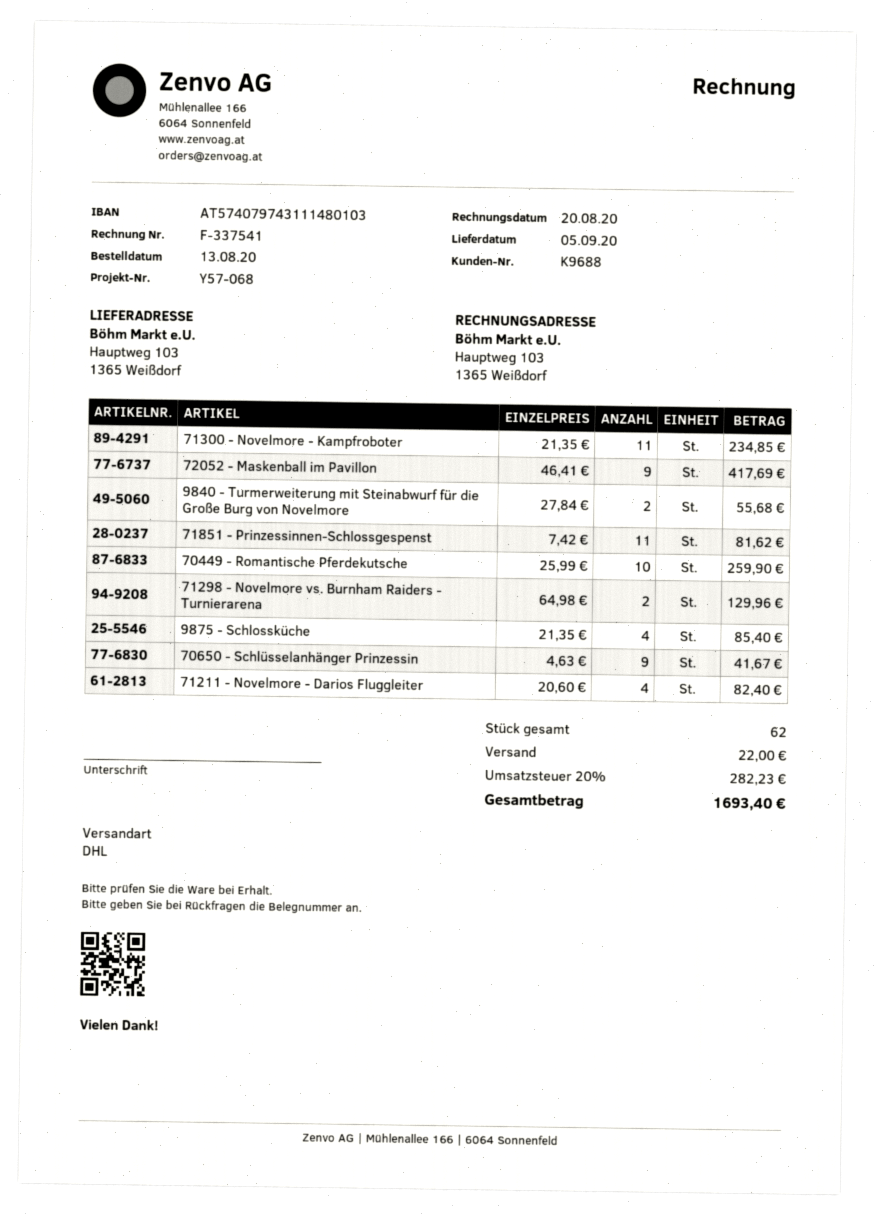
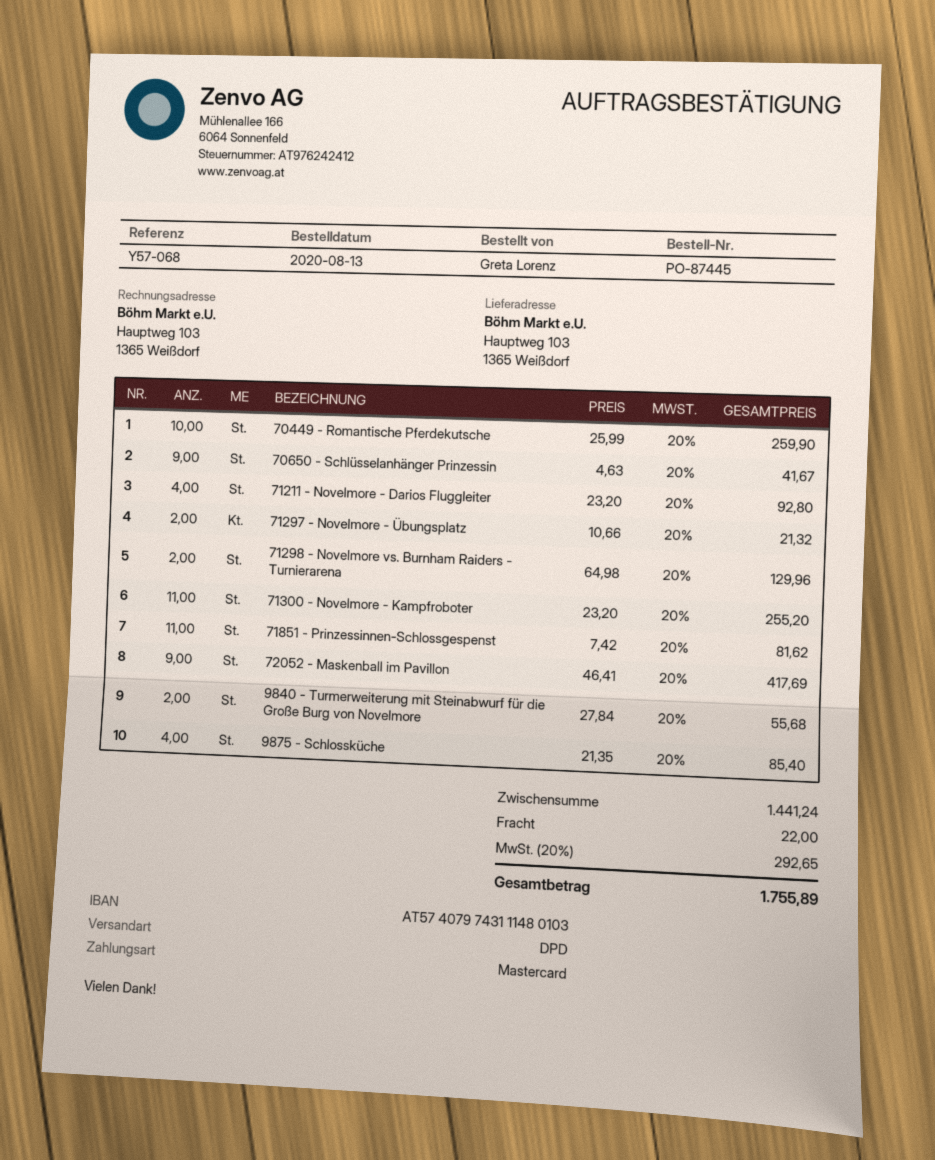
shipping method: DHL -> DPD
71300 - Novelmore - Kampfroboter: 11 x 21.35 = 234.85 -> 11 x 23.20 = 255.20
71211 - Novelmore - Darios Fluggleiter: 4 x 20.60 = 82.40 -> 4 x 23.20 = 92.80
71297 - Novelmore - Übungsplatz: none -> 2 x 10.66 = 21.32
tax: 20% = 282.23 -> 20% = 292.65
total: 1693.40 -> 1755.89

